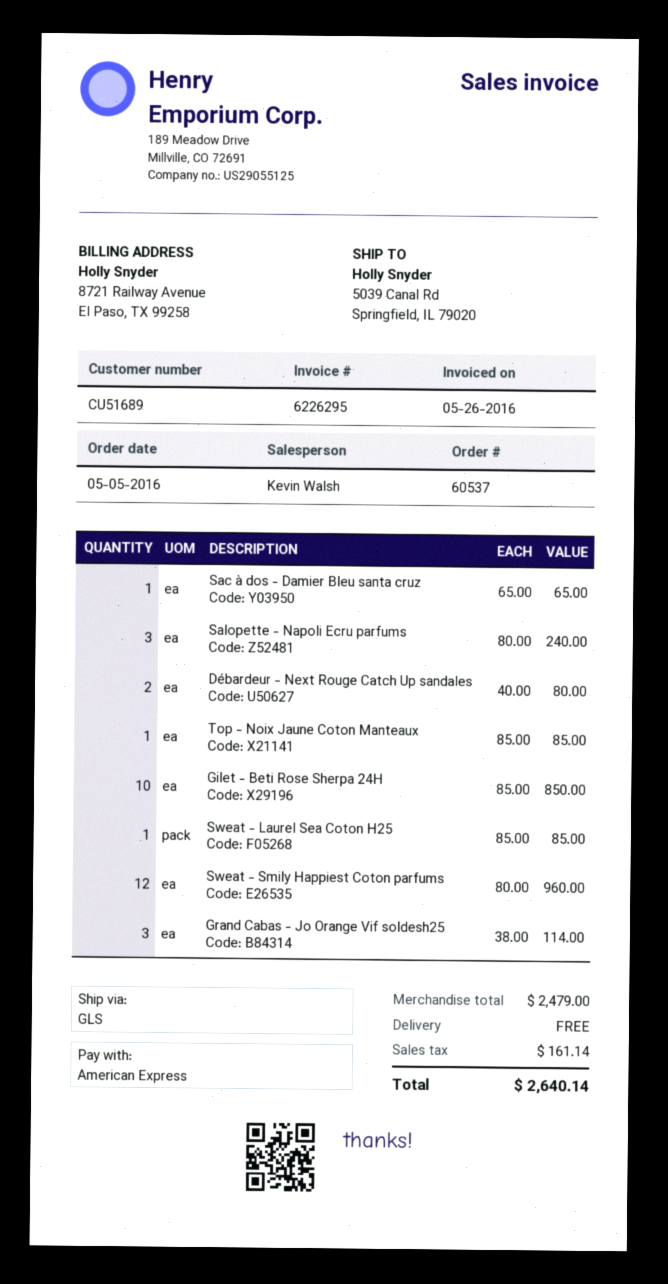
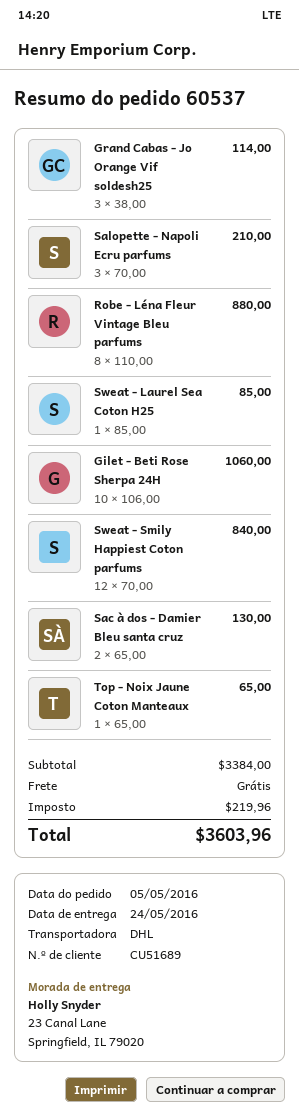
shipping method: GLS -> DHL
ship to: 5039 Canal Rd, Springfield, IL 79020 -> 23 Canal Lane, Springfield, IL 79020
Sac à dos - Damier Bleu santa cruz: 1 x 65.00 = 65.00 -> 2 x 65.00 = 130.00
Salopette - Napoli Ecru parfums: 3 x 80.00 = 240.00 -> 3 x 70.00 = 210.00
Débardeur - Next Rouge Catch Up sandales: 2 x 40.00 = 80.00 -> none
Top - Noix Jaune Coton Manteaux: 1 x 85.00 = 85.00 -> 1 x 65.00 = 65.00
Gilet - Beti Rose Sherpa 24H: 10 x 85.00 = 850.00 -> 10 x 106.00 = 1060.00
Sweat - Smily Happiest Coton parfums: 12 x 80.00 = 960.00 -> 12 x 70.00 = 840.00
Robe - Léna Fleur Vintage Bleu parfums: none -> 8 x 110.00 = 880.00
subtotal: 2479.00 -> 3384.00
tax: 161.14 -> 219.96
total: 2640.14 -> 3603.96

